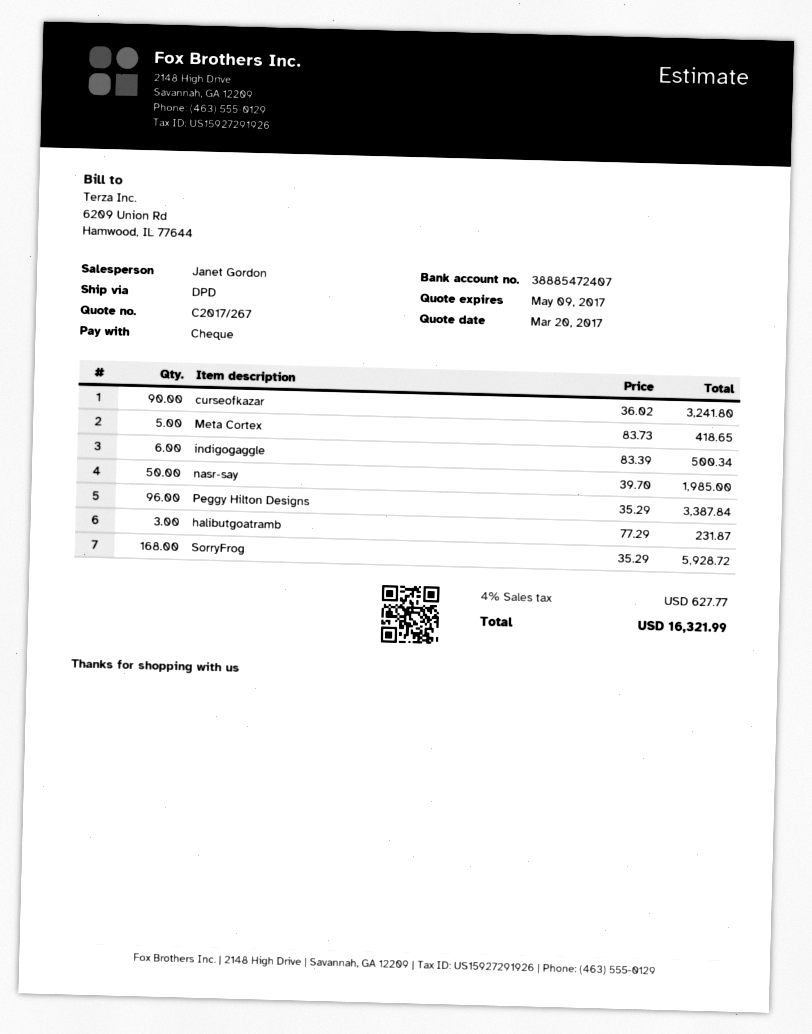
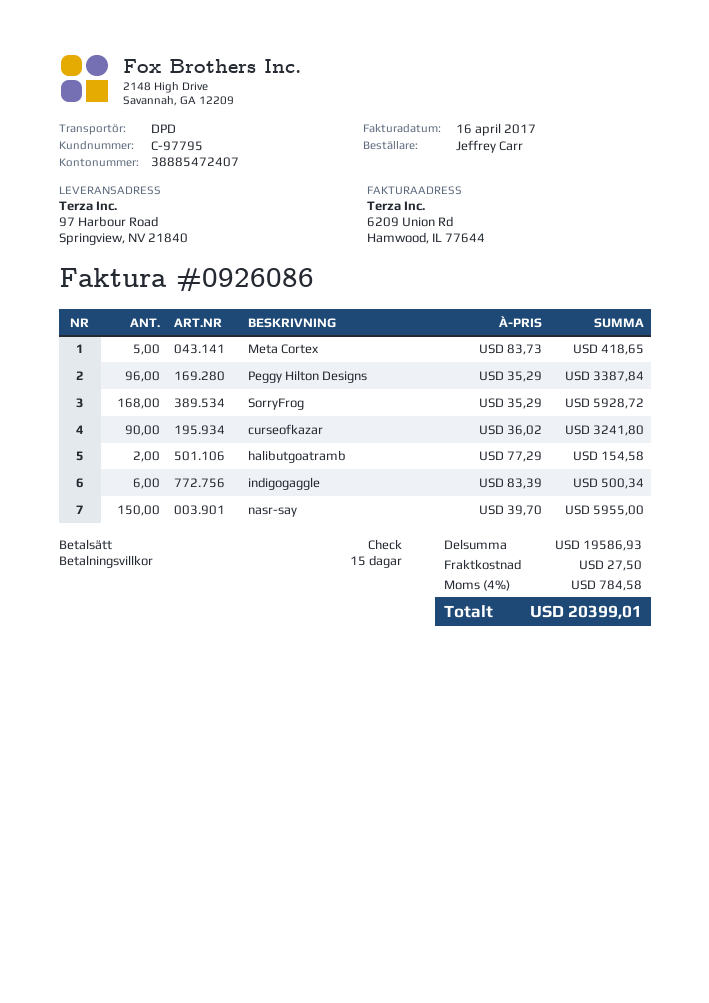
nasr-say: 50 x 39.70 = 1985.00 -> 150 x 39.70 = 5955.00
halibutgoatramb: 3 x 77.29 = 231.87 -> 2 x 77.29 = 154.58
shipping: none -> 27.50
tax: 4% = 627.77 -> 4% = 784.58
total: 16321.99 -> 20399.01

